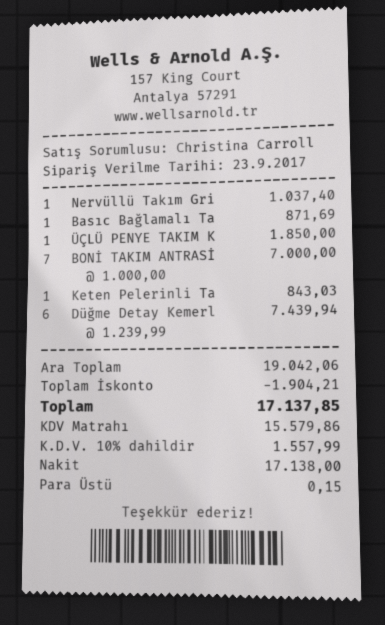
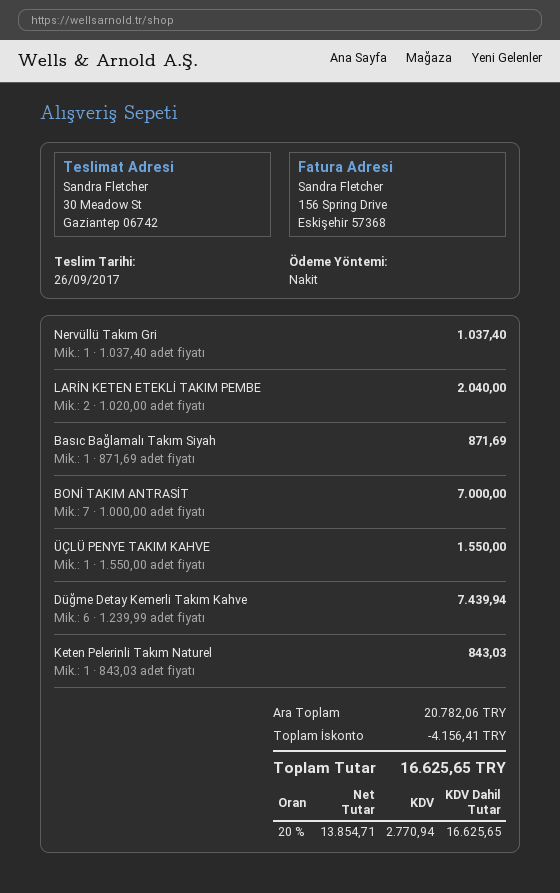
ÜÇLÜ PENYE TAKIM K: 1 x 1850.00 = 1850.00 -> 1 x 1550.00 = 1550.00
LARİN KETEN ETEKLİ TAKIM PEMBE: none -> 2 x 1020.00 = 2040.00
subtotal: 19042.06 -> 20782.06
discount: 1904.21 -> 4156.41
net: 15579.86 -> 13854.71
tax: 10% = 1557.99 -> 20% = 2770.94
total: 17137.85 -> 16625.65

